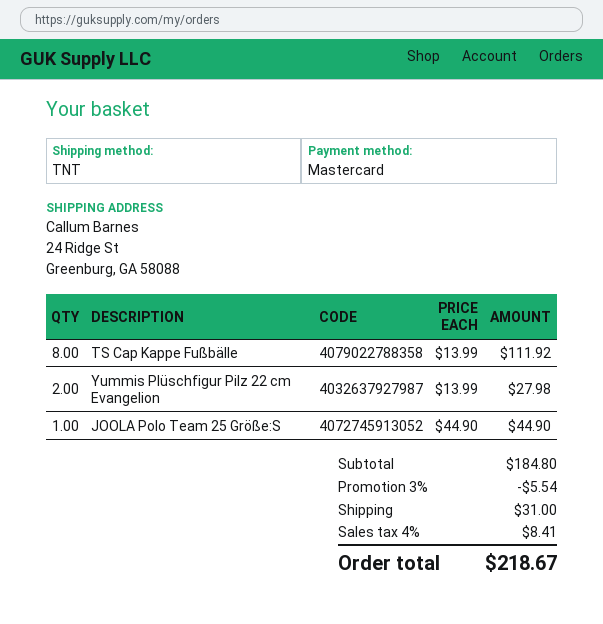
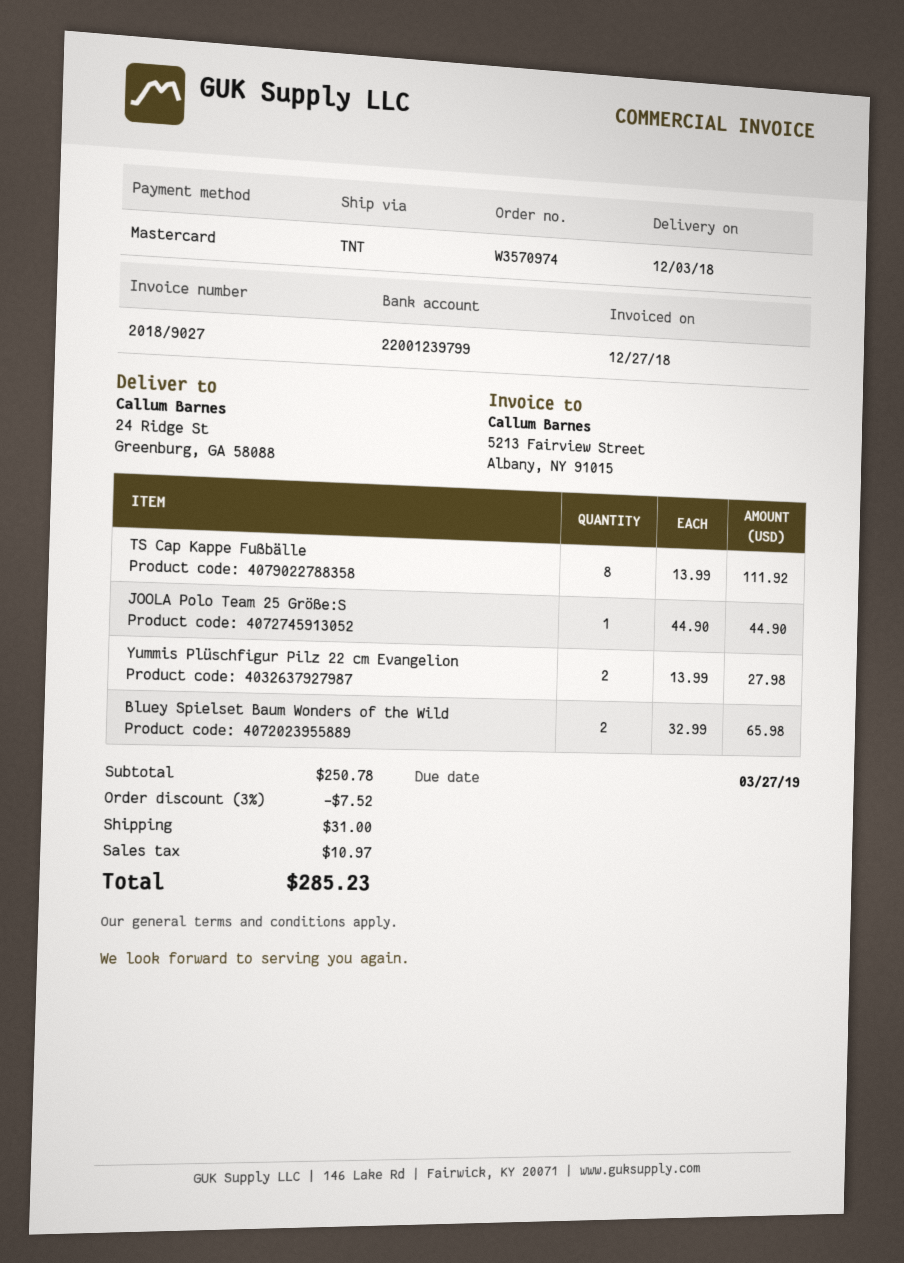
Bluey Spielset Baum Wonders of the Wild: none -> 2 x 32.99 = 65.98
subtotal: 184.80 -> 250.78
discount: 3% = 5.54 -> 3% = 7.52
tax: 8.41 -> 10.97
total: 218.67 -> 285.23

